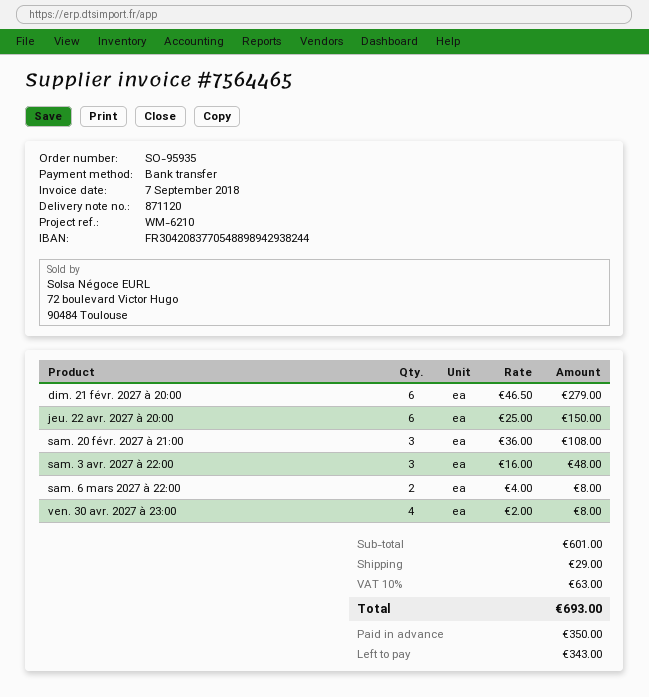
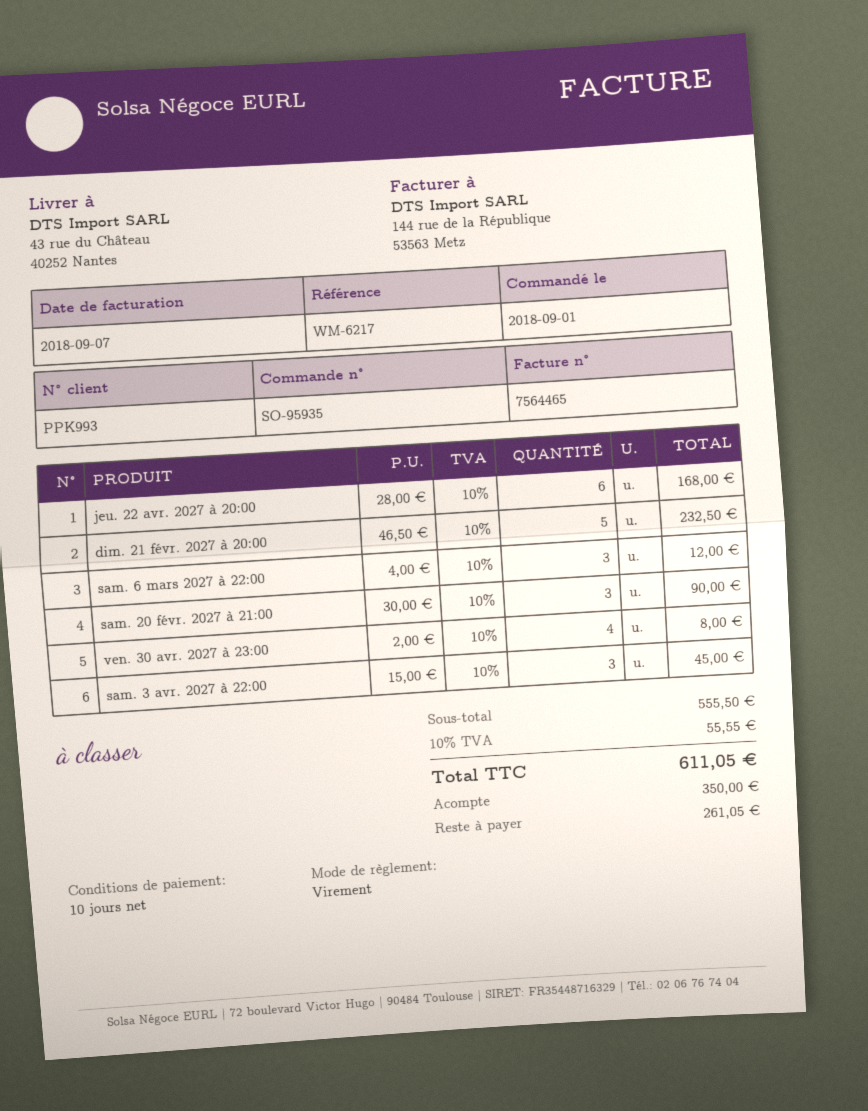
reference: WM-6210 -> WM-6217
dim. 21 févr. 2027 à 20:00: 6 x 46.50 = 279.00 -> 5 x 46.50 = 232.50
jeu. 22 avr. 2027 à 20:00: 6 x 25.00 = 150.00 -> 6 x 28.00 = 168.00
sam. 20 févr. 2027 à 21:00: 3 x 36.00 = 108.00 -> 3 x 30.00 = 90.00
sam. 3 avr. 2027 à 22:00: 3 x 16.00 = 48.00 -> 3 x 15.00 = 45.00
sam. 6 mars 2027 à 22:00: 2 x 4.00 = 8.00 -> 3 x 4.00 = 12.00
subtotal: 601.00 -> 555.50
shipping: 29.00 -> none
tax: 10% = 63.00 -> 10% = 55.55
total: 693.00 -> 611.05
balance: 343.00 -> 261.05

